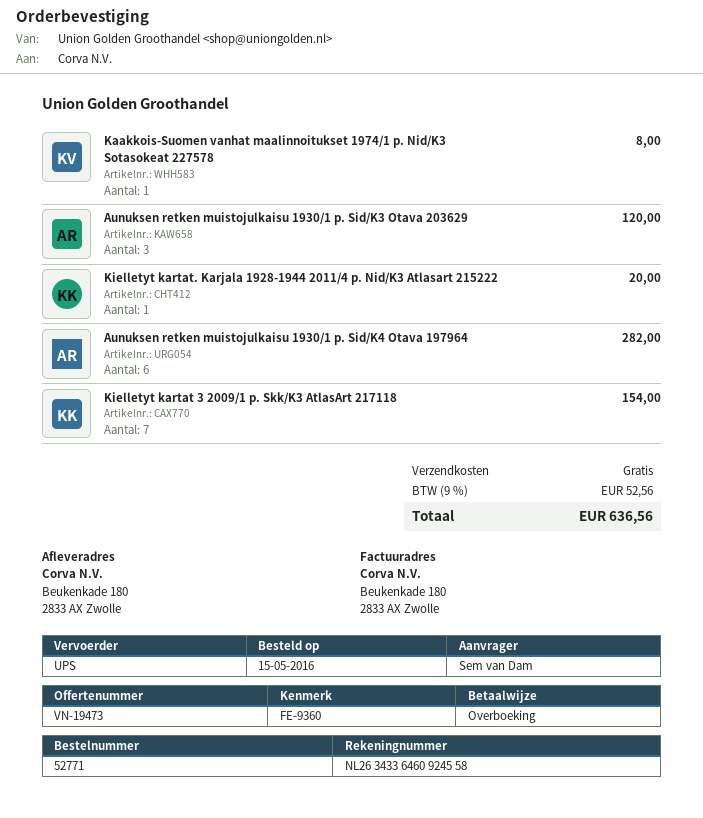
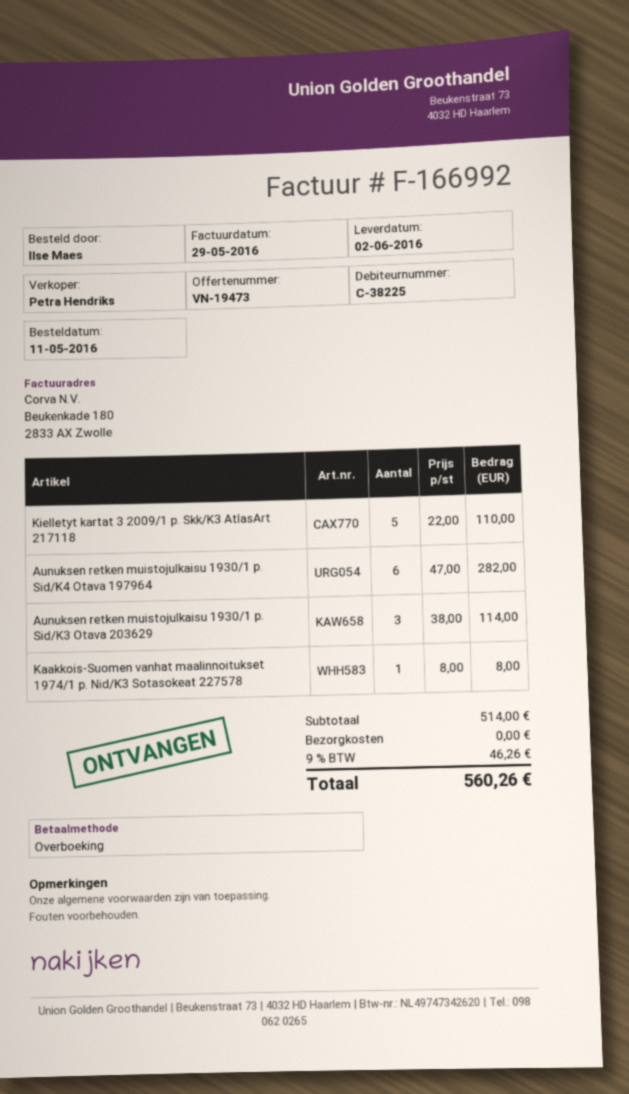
order date: 2016-05-15 -> 2016-05-11
ordered by: Sem van Dam -> Ilse Maes
Aunuksen retken muistojulkaisu 1930/1 p. Sid/K3 Otava 203629: 3 for 120.00 -> 3 for 114.00
Kielletyt kartat. Karjala 1928-1944 2011/4 p. Nid/K3 Atlasart 215222: 1 for 20.00 -> none
Kielletyt kartat 3 2009/1 p. Skk/K3 AtlasArt 217118: 7 for 154.00 -> 5 for 110.00
tax: 9% = 52.56 -> 9% = 46.26
total: 636.56 -> 560.26

